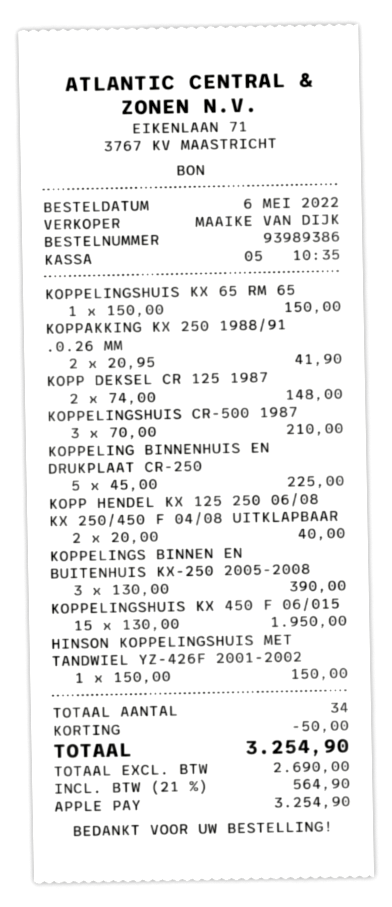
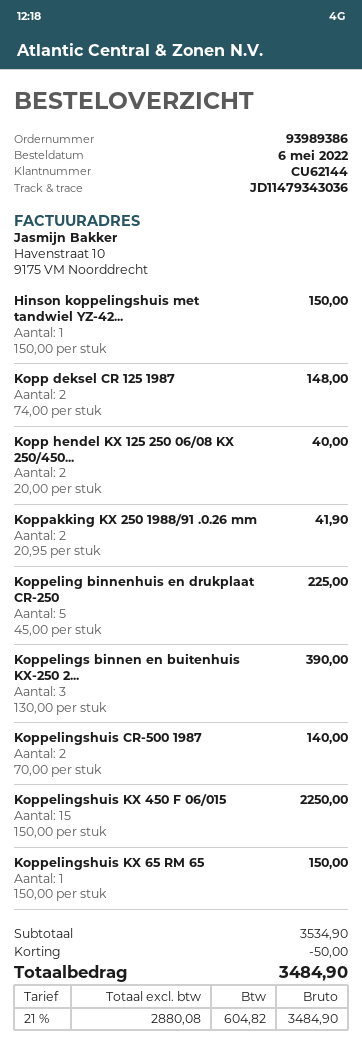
KOPPELINGSHUIS CR-500 1987: 3 x 70.00 = 210.00 -> 2 x 70.00 = 140.00
KOPPELINGSHUIS KX 450 F 06/015: 15 x 130.00 = 1950.00 -> 15 x 150.00 = 2250.00
net: 2690.00 -> 2880.08
tax: 21% = 564.90 -> 21% = 604.82
total: 3254.90 -> 3484.90

